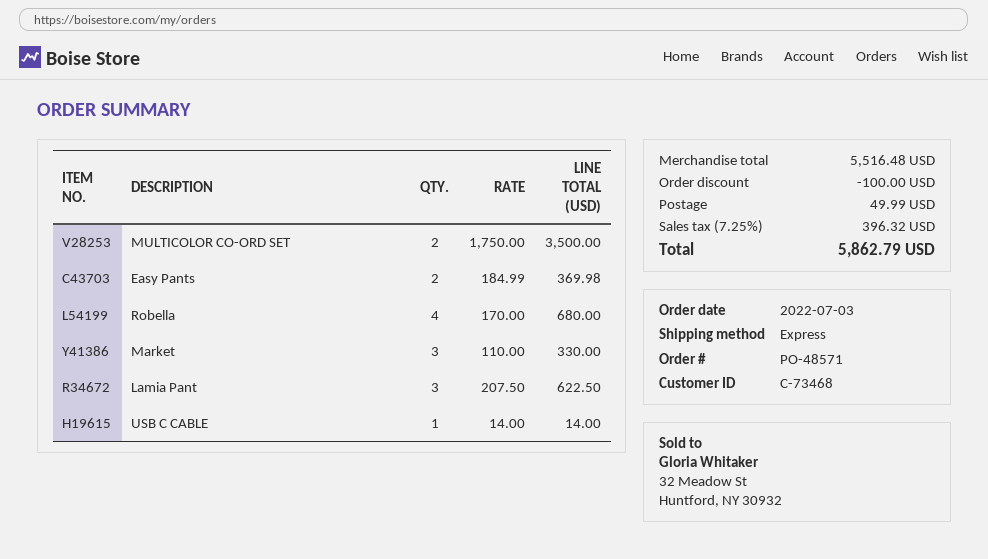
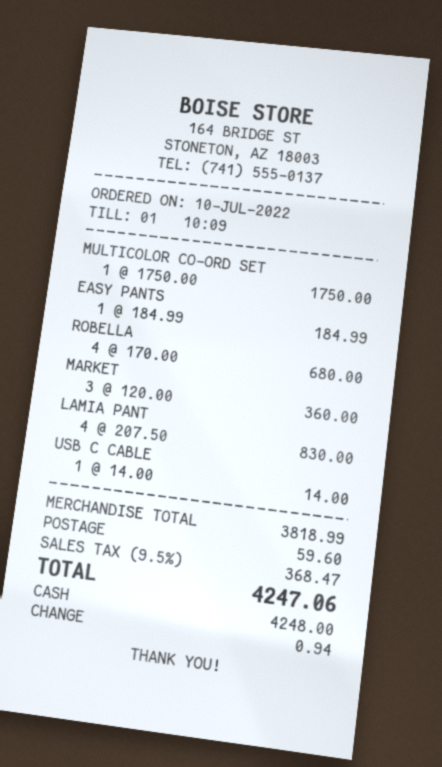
order date: 2022-07-03 -> 2022-07-10
MULTICOLOR CO-ORD SET: 2 x 1750.00 = 3500.00 -> 1 x 1750.00 = 1750.00
Easy Pants: 2 x 184.99 = 369.98 -> 1 x 184.99 = 184.99
Market: 3 x 110.00 = 330.00 -> 3 x 120.00 = 360.00
Lamia Pant: 3 x 207.50 = 622.50 -> 4 x 207.50 = 830.00
subtotal: 5516.48 -> 3818.99
discount: 100.00 -> none
shipping: 49.99 -> 59.60
tax: 7.25% = 396.32 -> 9.5% = 368.47
total: 5862.79 -> 4247.06

